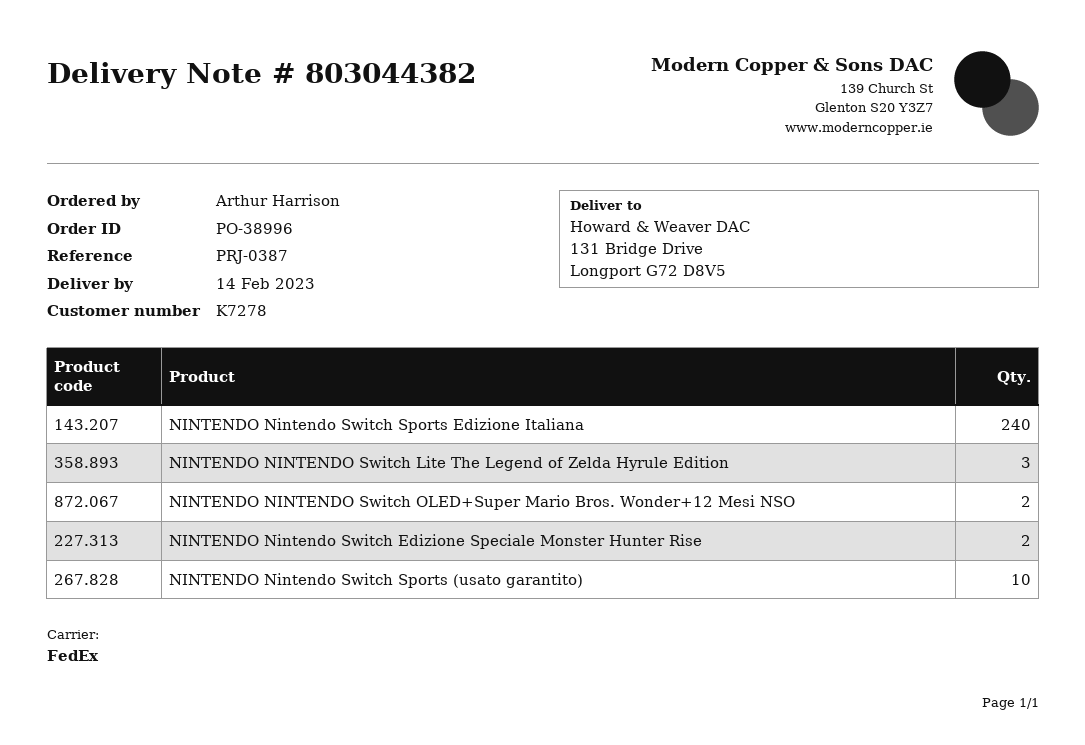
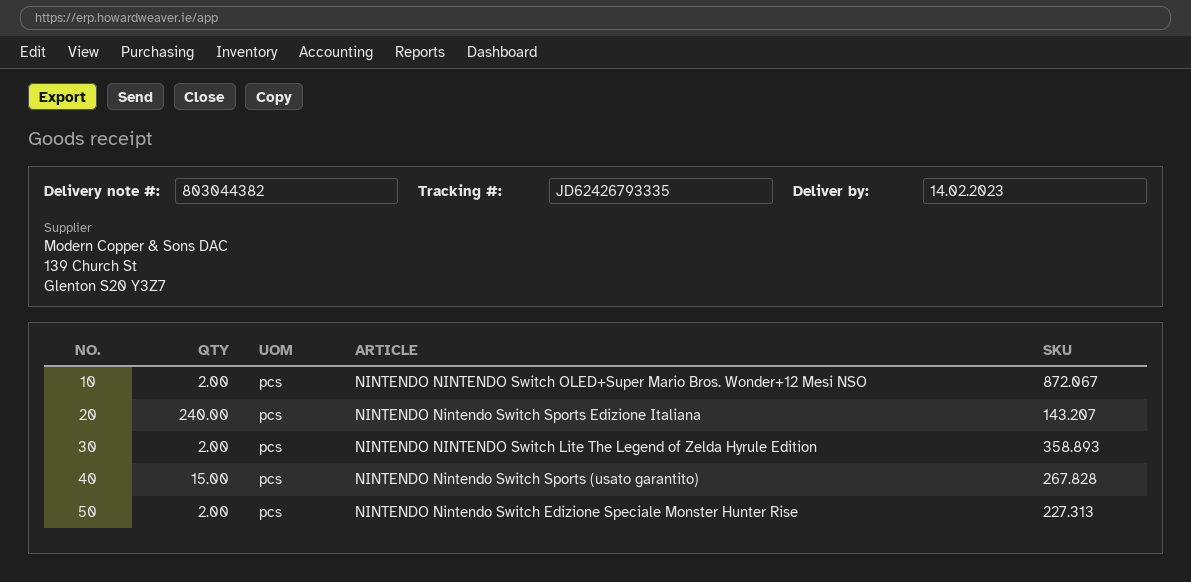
NINTENDO NINTENDO Switch Lite The Legend of Zelda Hyrule Edition: 3 -> 2
NINTENDO Nintendo Switch Sports (usato garantito): 10 -> 15

